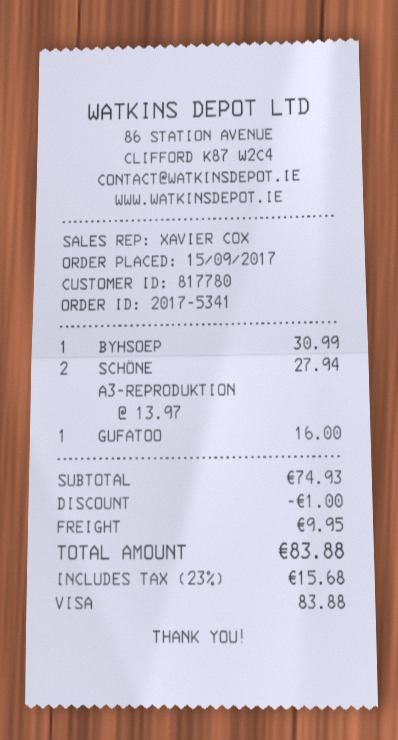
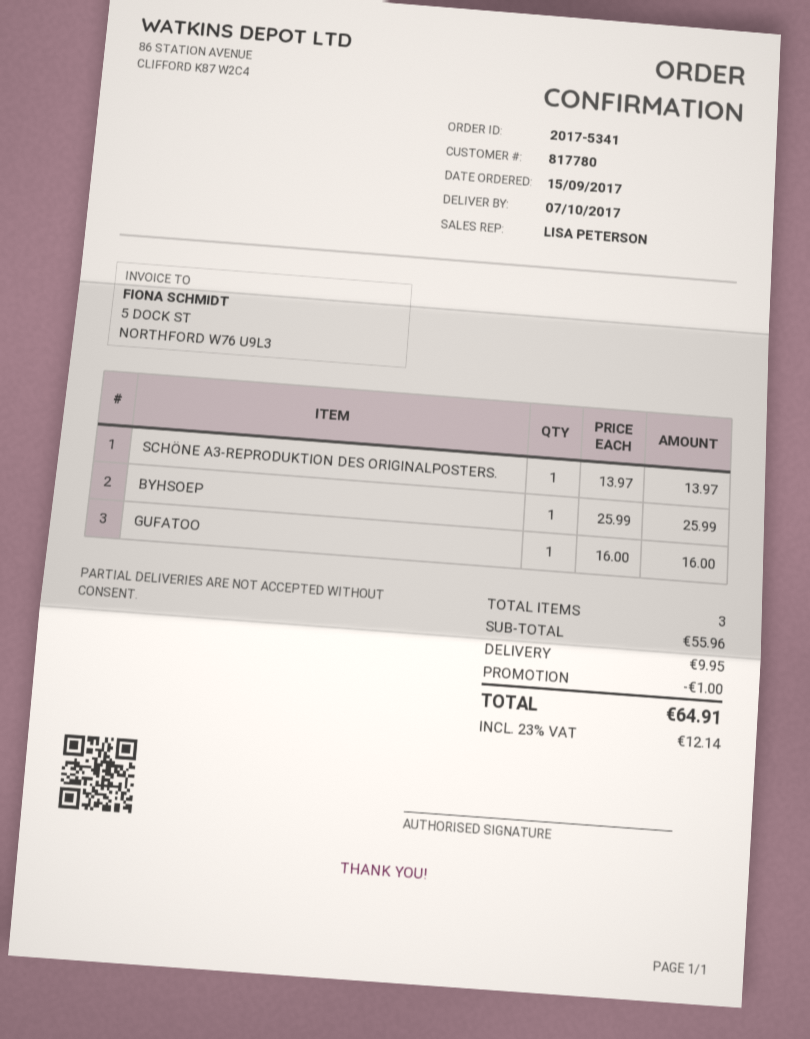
sales rep: XAVIER COX -> LISA PETERSON
BYHSOEP: 1 x 30.99 = 30.99 -> 1 x 25.99 = 25.99
SCHÖNE A3-REPRODUKTION: 2 x 13.97 = 27.94 -> 1 x 13.97 = 13.97
subtotal: 74.93 -> 55.96
tax: 23% = 15.68 -> 23% = 12.14
total: 83.88 -> 64.91

